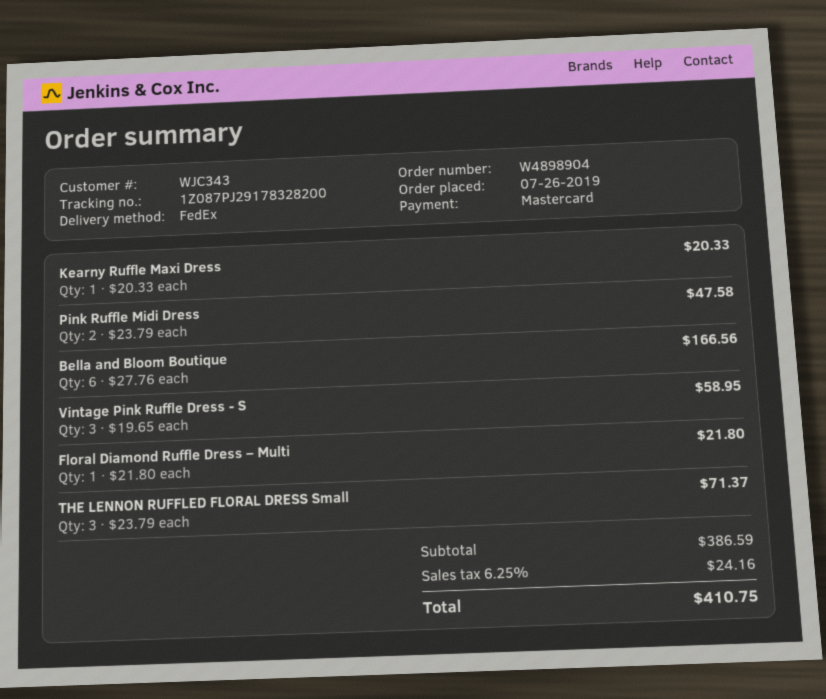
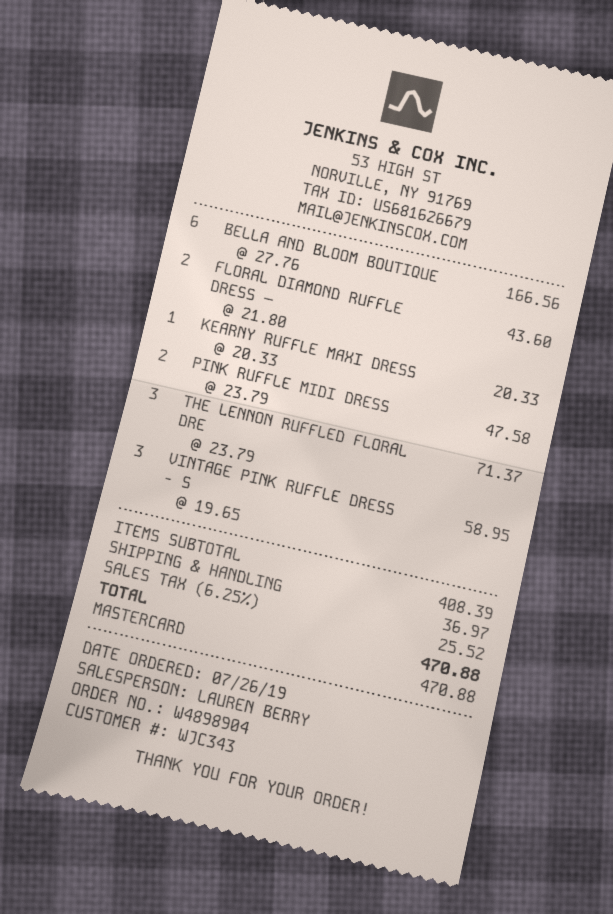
Floral Diamond Ruffle Dress – Multi: 1 x 21.80 = 21.80 -> 2 x 21.80 = 43.60
subtotal: 386.59 -> 408.39
shipping: none -> 36.97
tax: 6.25% = 24.16 -> 6.25% = 25.52
total: 410.75 -> 470.88

